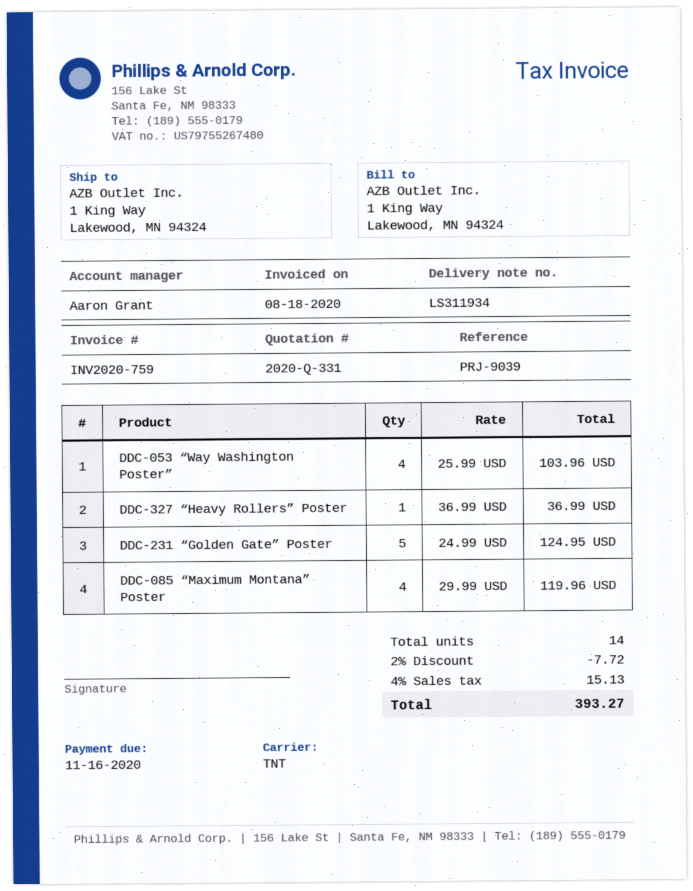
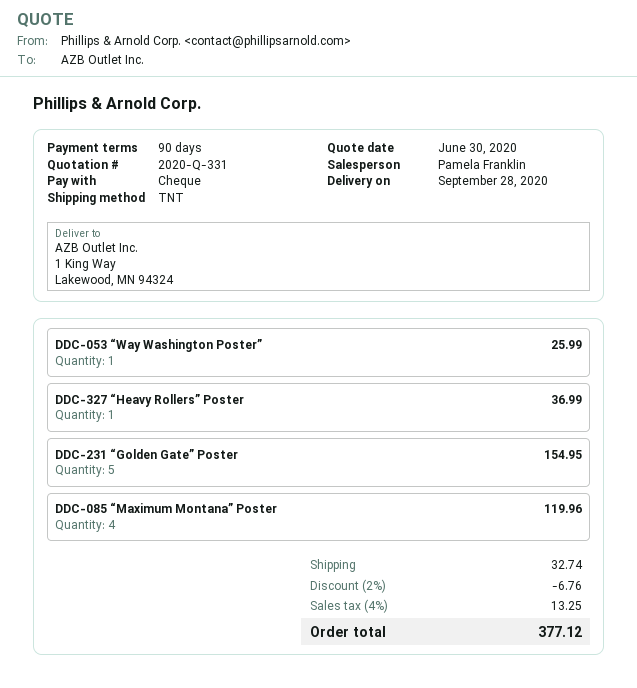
sales rep: Aaron Grant -> Pamela Franklin
DDC-053 “Way Washington Poster”: 4 for 103.96 -> 1 for 25.99
DDC-231 “Golden Gate” Poster: 5 for 124.95 -> 5 for 154.95
discount: 2% = 7.72 -> 2% = 6.76
shipping: none -> 32.74
tax: 4% = 15.13 -> 4% = 13.25
total: 393.27 -> 377.12

